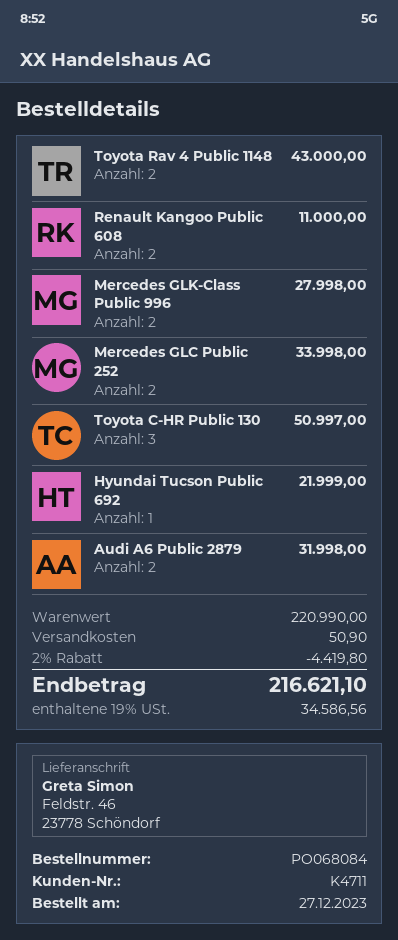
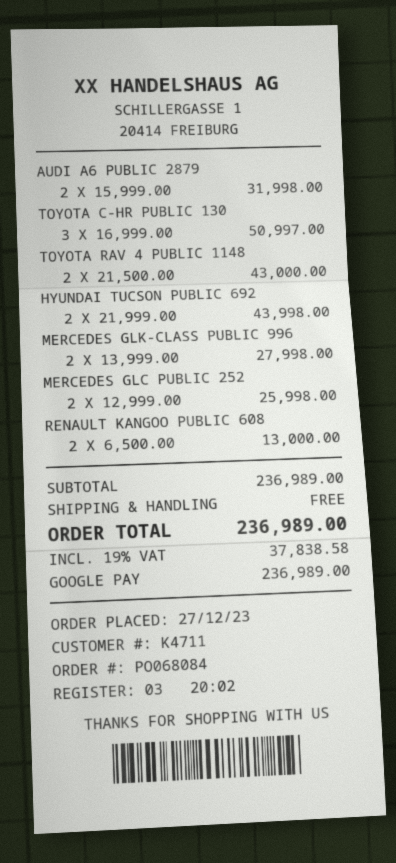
Renault Kangoo Public 608: 2 for 11000.00 -> 2 for 13000.00
Mercedes GLC Public 252: 2 for 33998.00 -> 2 for 25998.00
Hyundai Tucson Public 692: 1 for 21999.00 -> 2 for 43998.00
subtotal: 220990.00 -> 236989.00
discount: 2% = 4419.80 -> none
shipping: 50.90 -> 0.00
tax: 19% = 34586.56 -> 19% = 37838.58
total: 216621.10 -> 236989.00

